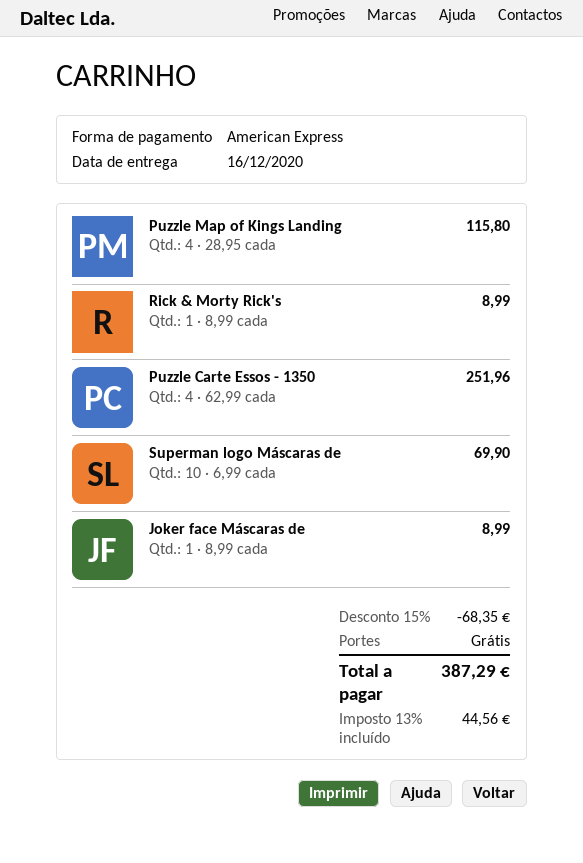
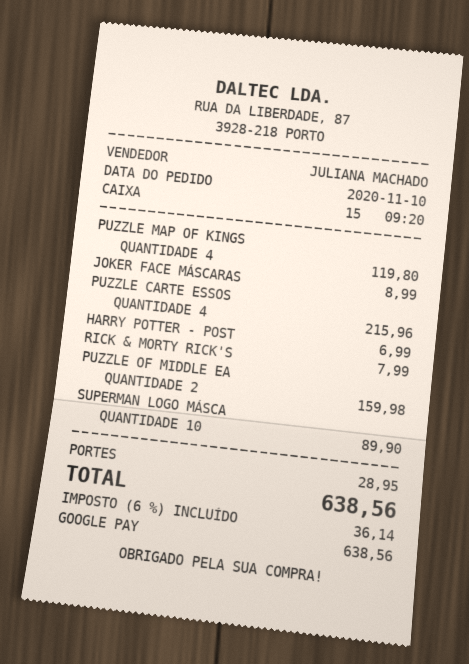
payment method: American Express -> Google Pay
Puzzle Map of Kings Landing: 4 for 115.80 -> 4 for 119.80
Rick & Morty Rick's: 1 for 8.99 -> 1 for 7.99
Puzzle Carte Essos - 1350: 4 for 251.96 -> 4 for 215.96
Superman logo Máscaras de: 10 for 69.90 -> 10 for 89.90
HARRY POTTER - POST: none -> 1 for 6.99
PUZZLE OF MIDDLE EA: none -> 2 for 159.98
discount: 15% = 68.35 -> none
shipping: 0.00 -> 28.95
tax: 13% = 44.56 -> 6% = 36.14
total: 387.29 -> 638.56

